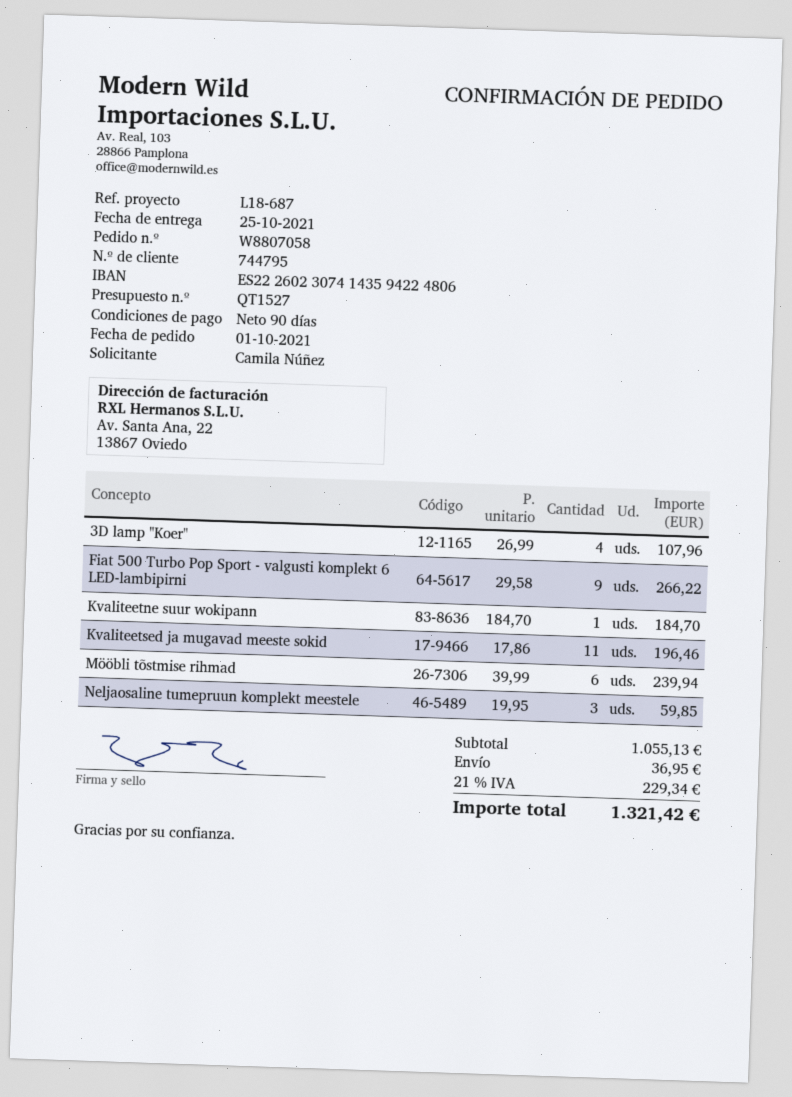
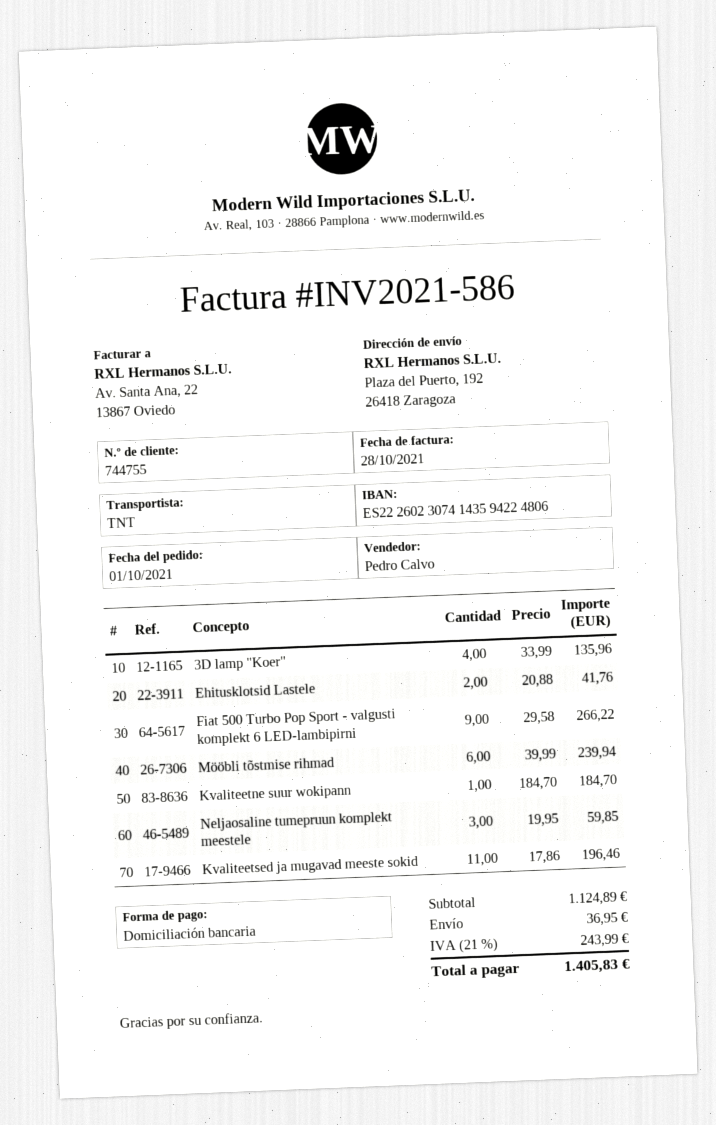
customer number: 744795 -> 744755
3D lamp "Koer": 4 x 26.99 = 107.96 -> 4 x 33.99 = 135.96
Ehitusklotsid Lastele: none -> 2 x 20.88 = 41.76
subtotal: 1055.13 -> 1124.89
tax: 21% = 229.34 -> 21% = 243.99
total: 1321.42 -> 1405.83

